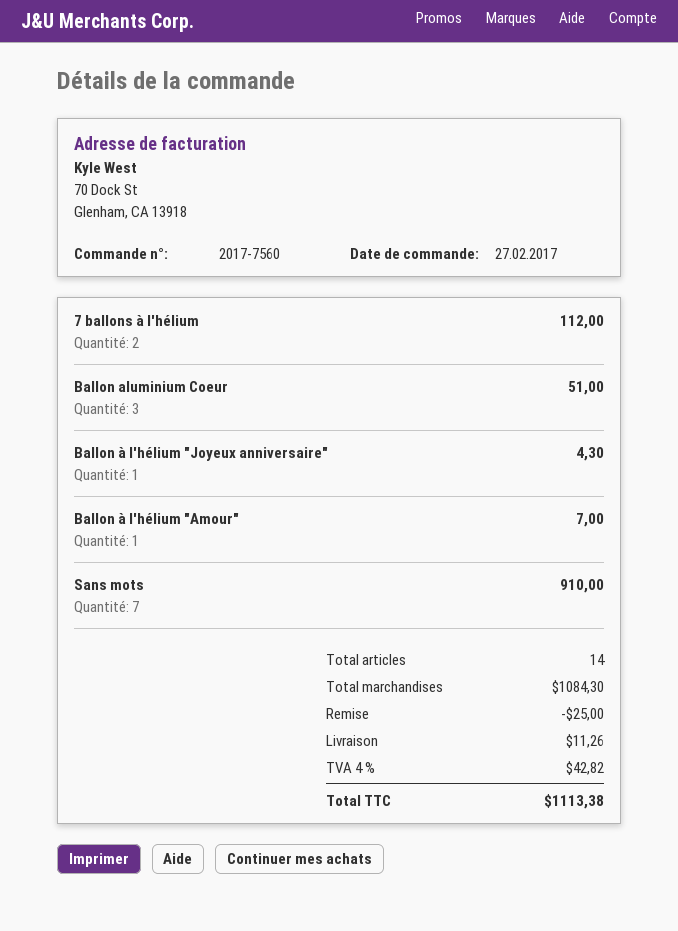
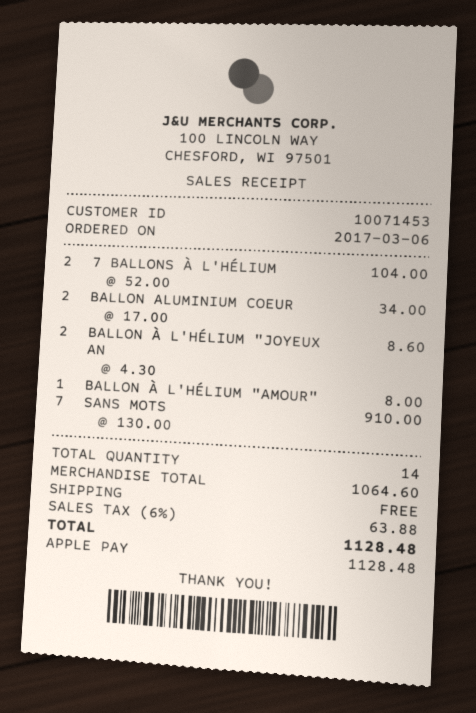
order date: 2017-02-27 -> 2017-03-06
7 ballons à l'hélium: 2 for 112.00 -> 2 for 104.00
Ballon aluminium Coeur: 3 for 51.00 -> 2 for 34.00
Ballon à l'hélium "Joyeux anniversaire": 1 for 4.30 -> 2 for 8.60
Ballon à l'hélium "Amour": 1 for 7.00 -> 1 for 8.00
subtotal: 1084.30 -> 1064.60
discount: 25.00 -> none
shipping: 11.26 -> 0.00
tax: 4% = 42.82 -> 6% = 63.88
total: 1113.38 -> 1128.48

